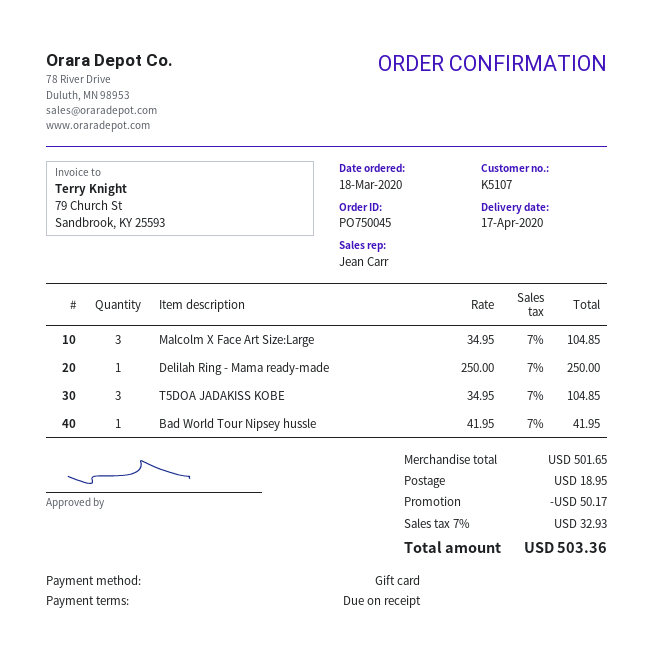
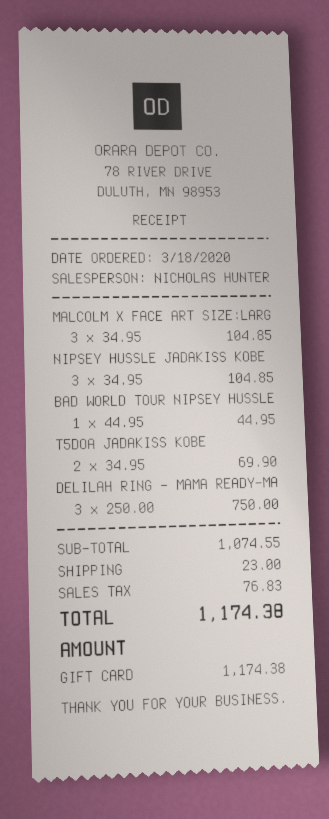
sales rep: Jean Carr -> NICHOLAS HUNTER
Delilah Ring - Mama ready-made: 1 x 250.00 = 250.00 -> 3 x 250.00 = 750.00
T5DOA JADAKISS KOBE: 3 x 34.95 = 104.85 -> 2 x 34.95 = 69.90
Bad World Tour Nipsey hussle: 1 x 41.95 = 41.95 -> 1 x 44.95 = 44.95
NIPSEY HUSSLE JADAKISS KOBE: none -> 3 x 34.95 = 104.85
subtotal: 501.65 -> 1074.55
discount: 50.17 -> none
shipping: 18.95 -> 23.00
tax: 32.93 -> 76.83
total: 503.36 -> 1174.38

